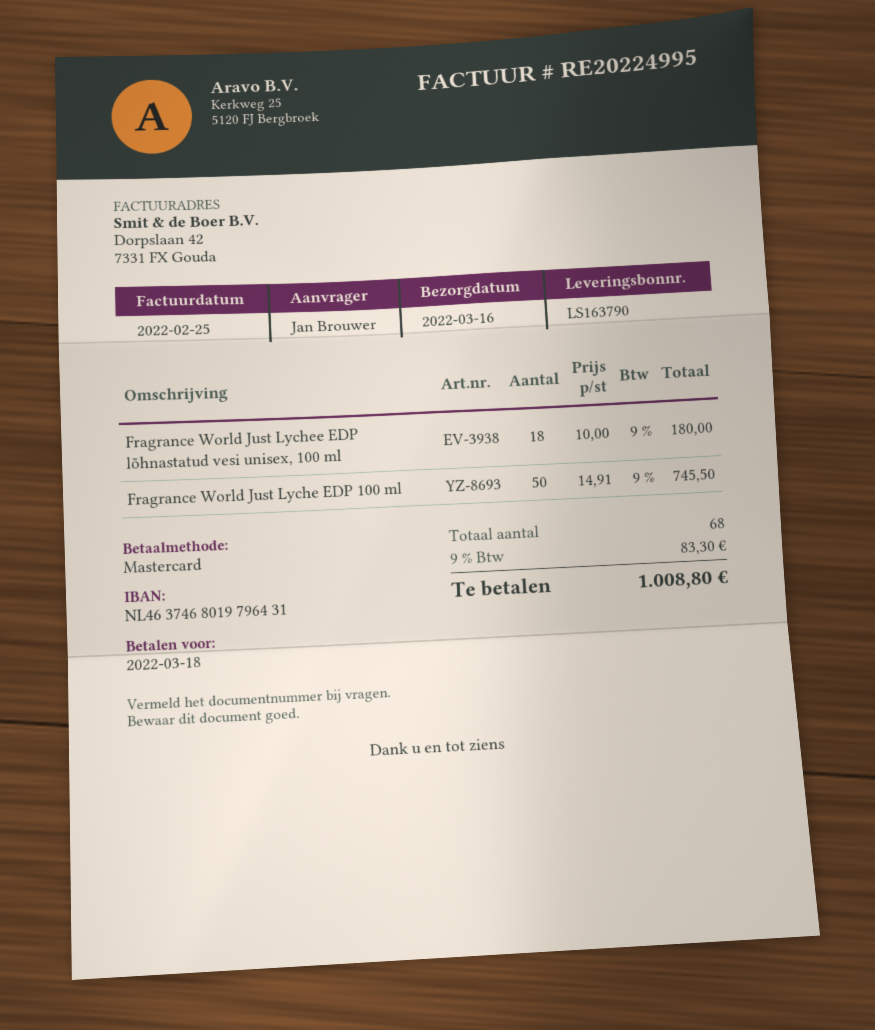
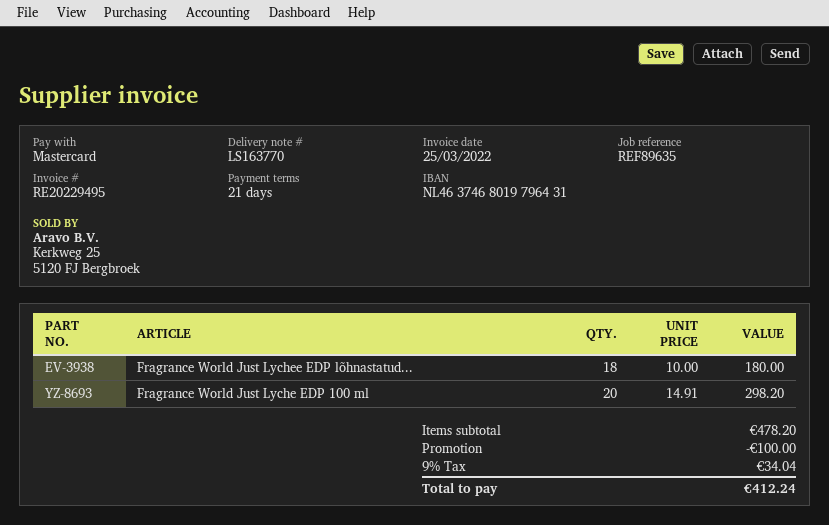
delivery note number: LS163790 -> LS163770
invoice number: RE20224995 -> RE20229495
invoice date: 2022-02-25 -> 2022-03-25
Fragrance World Just Lyche EDP 100 ml: 50 x 14.91 = 745.50 -> 20 x 14.91 = 298.20
discount: none -> 100.00
tax: 9% = 83.30 -> 9% = 34.04
total: 1008.80 -> 412.24

